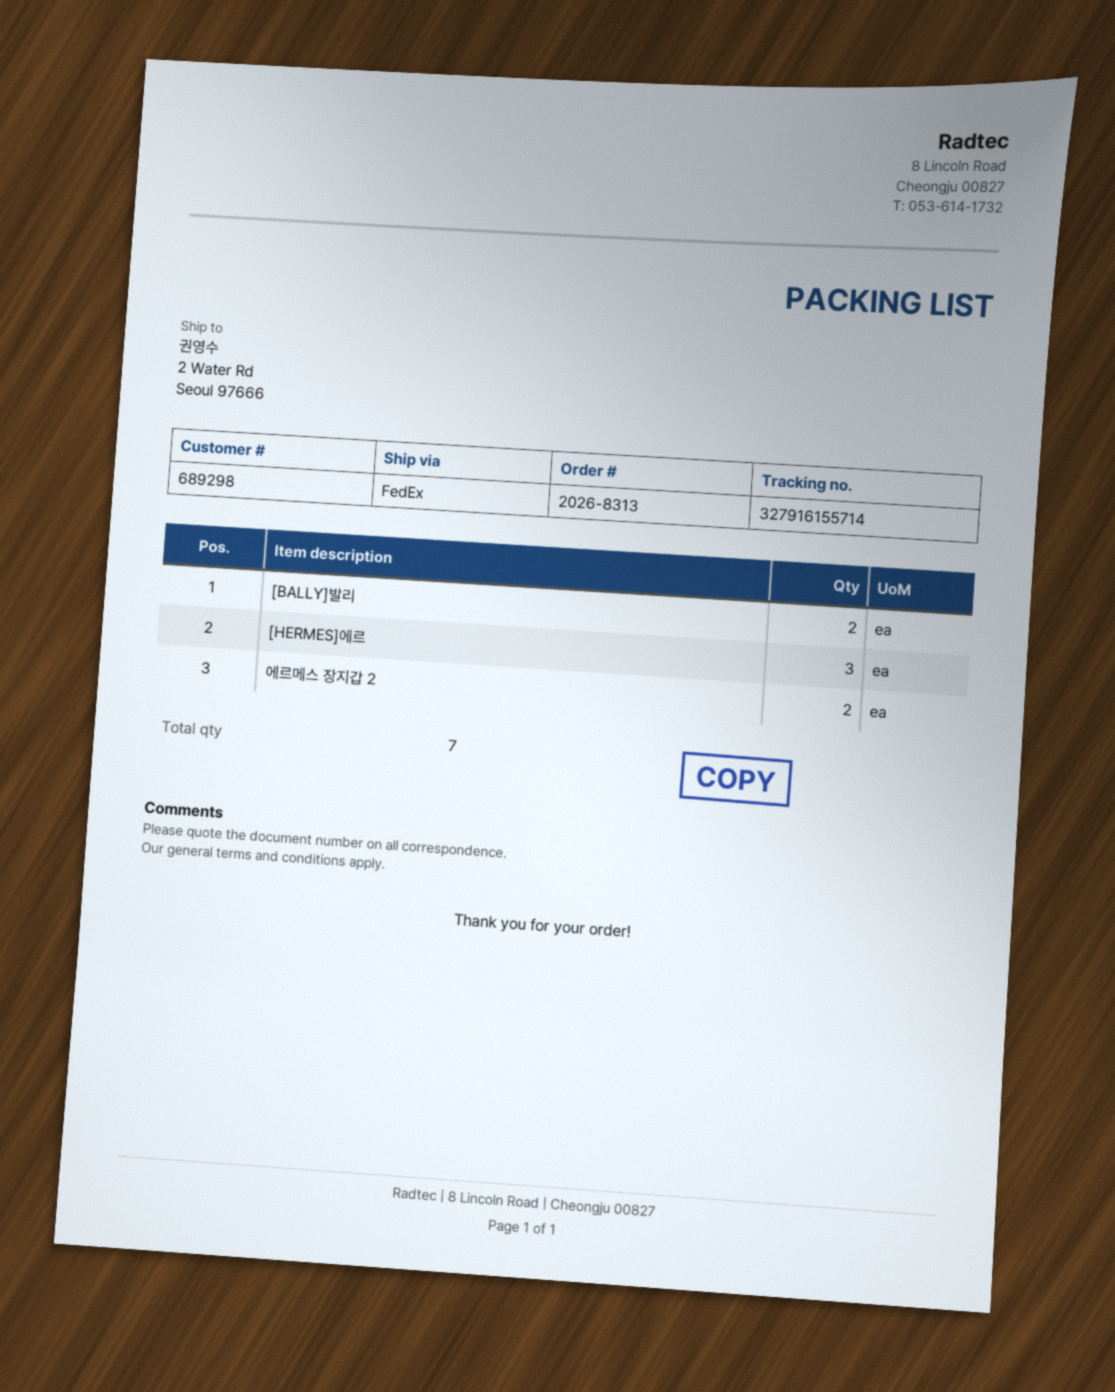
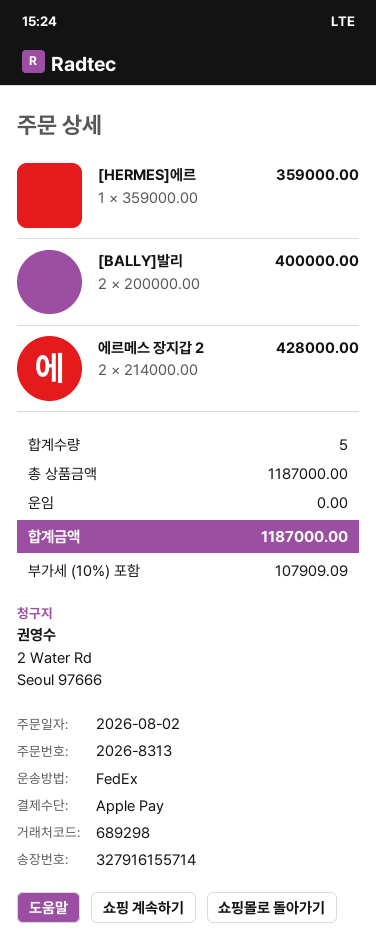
[HERMES]에르: 3 -> 1
total quantity: 7 -> 5

